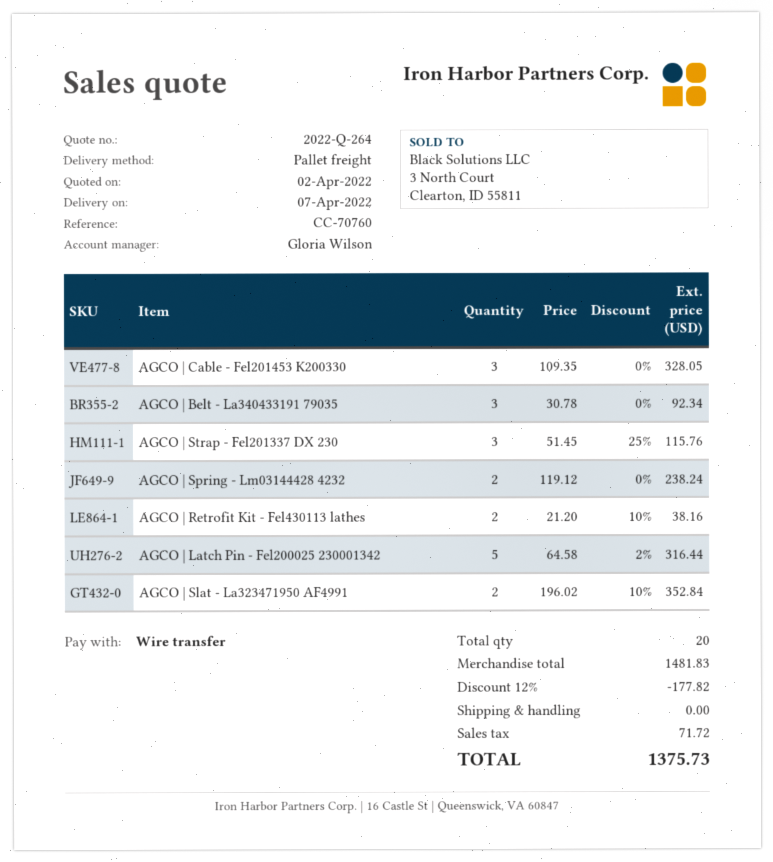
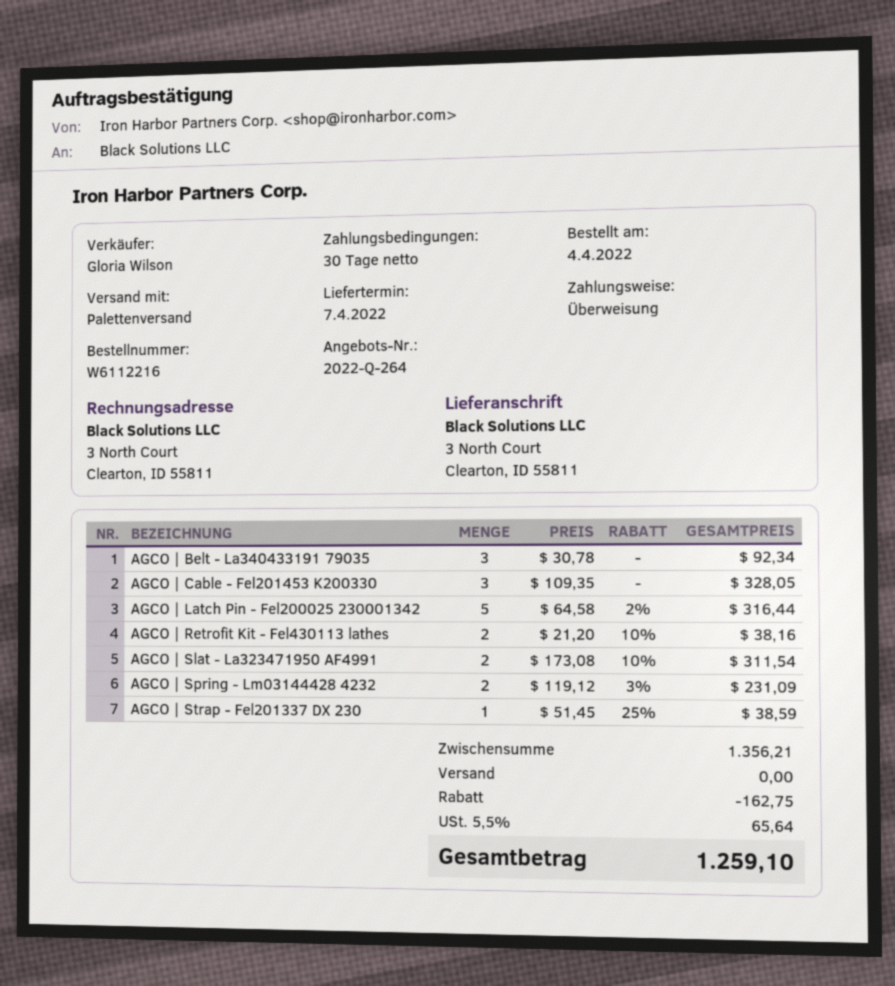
AGCO | Strap - Fel201337 DX 230: 3 x 51.45 - 25% = 115.76 -> 1 x 51.45 - 25% = 38.59
AGCO | Spring - Lm03144428 4232: 2 x 119.12 = 238.24 -> 2 x 119.12 - 3% = 231.09
AGCO | Slat - La323471950 AF4991: 2 x 196.02 - 10% = 352.84 -> 2 x 173.08 - 10% = 311.54
subtotal: 1481.83 -> 1356.21
discount: 177.82 -> 162.75
tax: 71.72 -> 65.64
total: 1375.73 -> 1259.10

